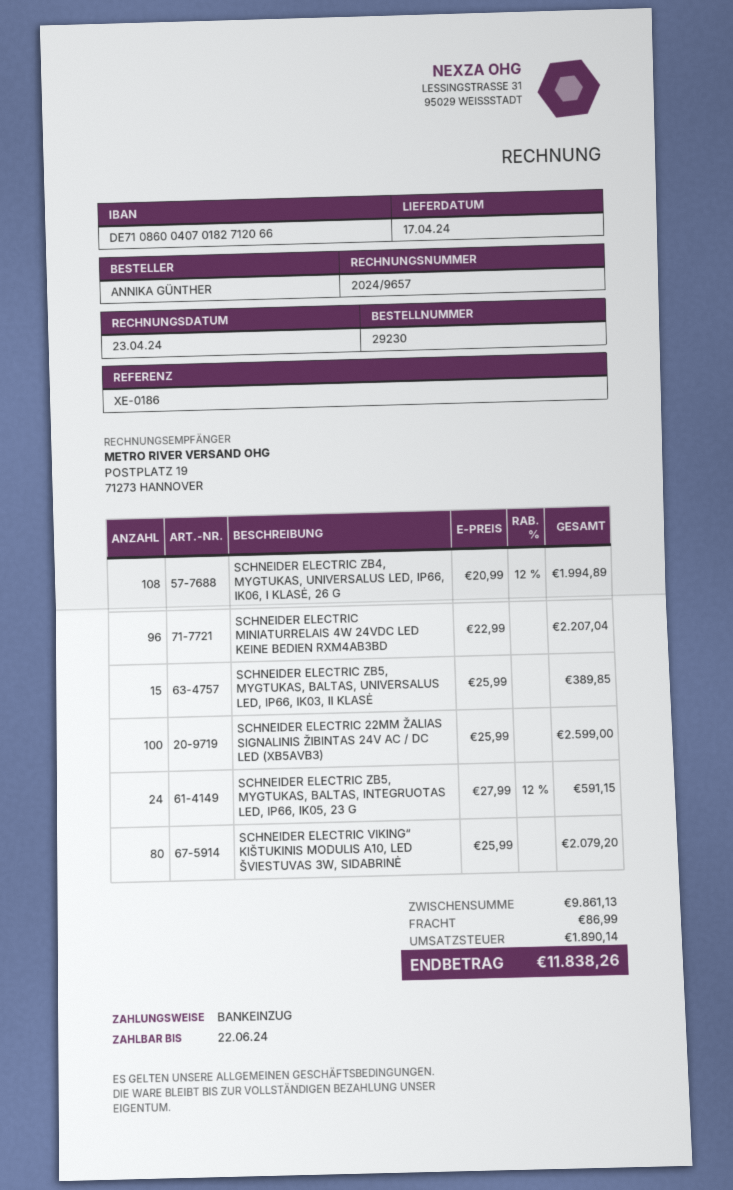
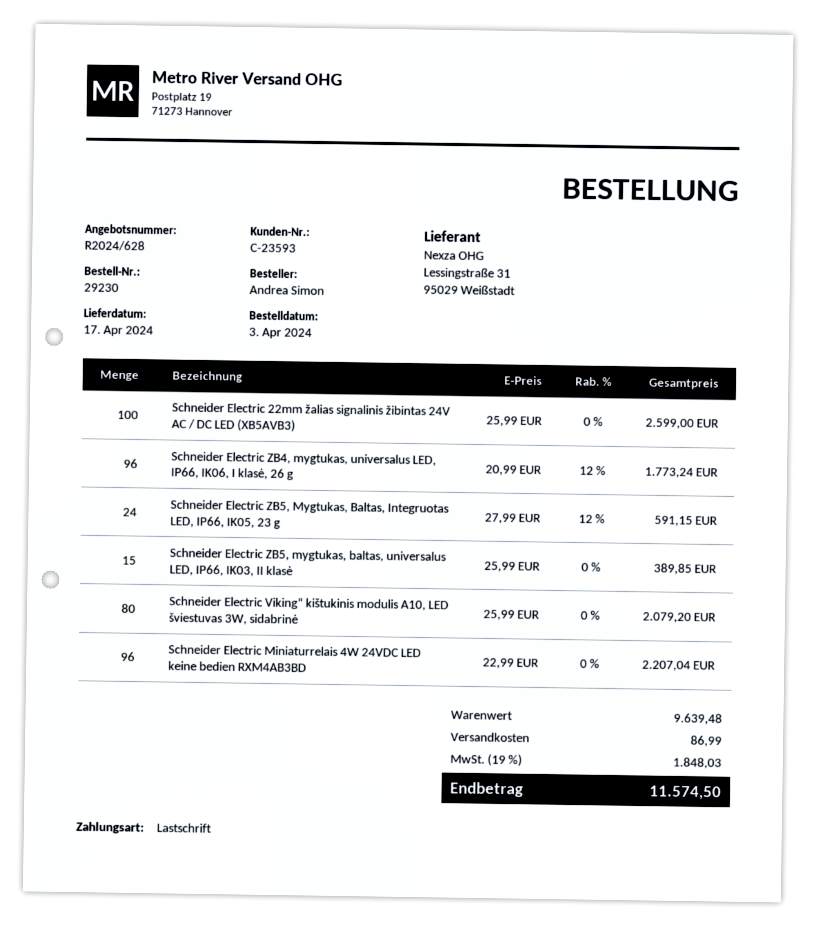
ordered by: ANNIKA GÜNTHER -> Andrea Simon
SCHNEIDER ELECTRIC ZB4, MYGTUKAS, UNIVERSALUS LED, IP66, IK06, I KLASĖ, 26 G: 108 x 20.99 - 12% = 1994.89 -> 96 x 20.99 - 12% = 1773.24
subtotal: 9861.13 -> 9639.48
tax: 1890.14 -> 1848.03
total: 11838.26 -> 11574.50

